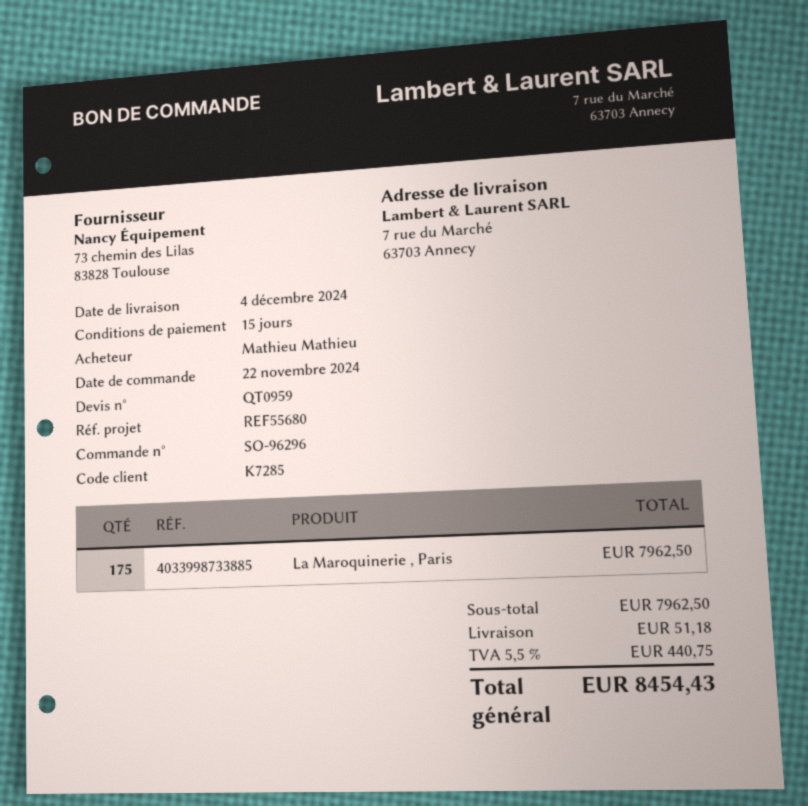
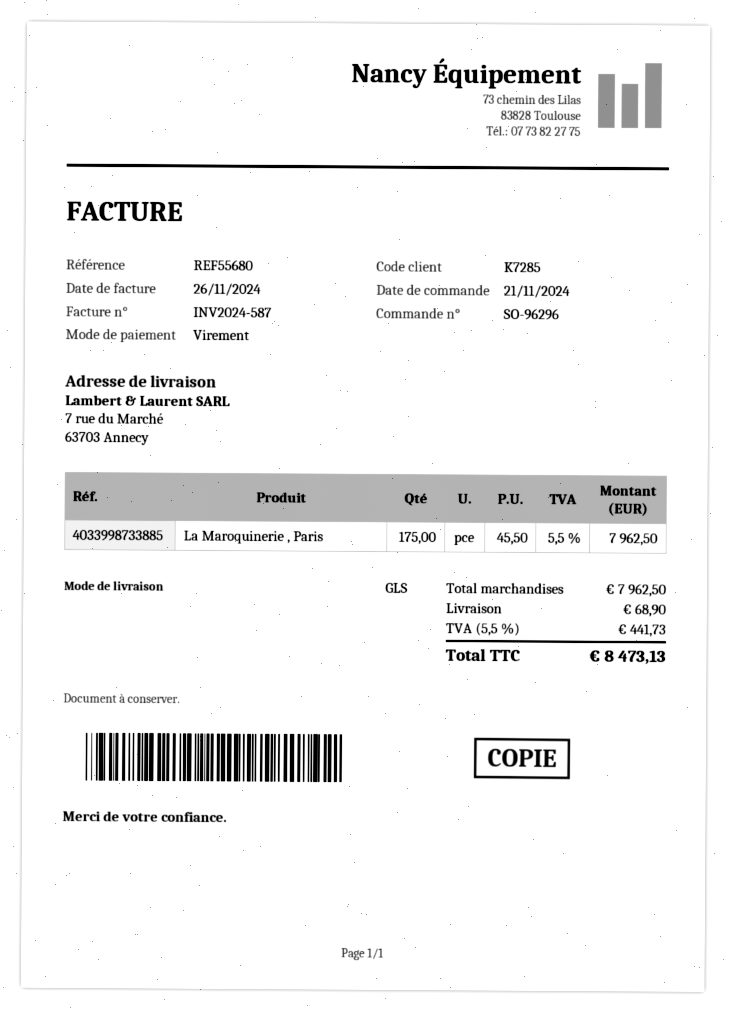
order date: 2024-11-22 -> 2024-11-21
shipping: 51.18 -> 68.90
tax: 5.5% = 440.75 -> 5.5% = 441.73
total: 8454.43 -> 8473.13

